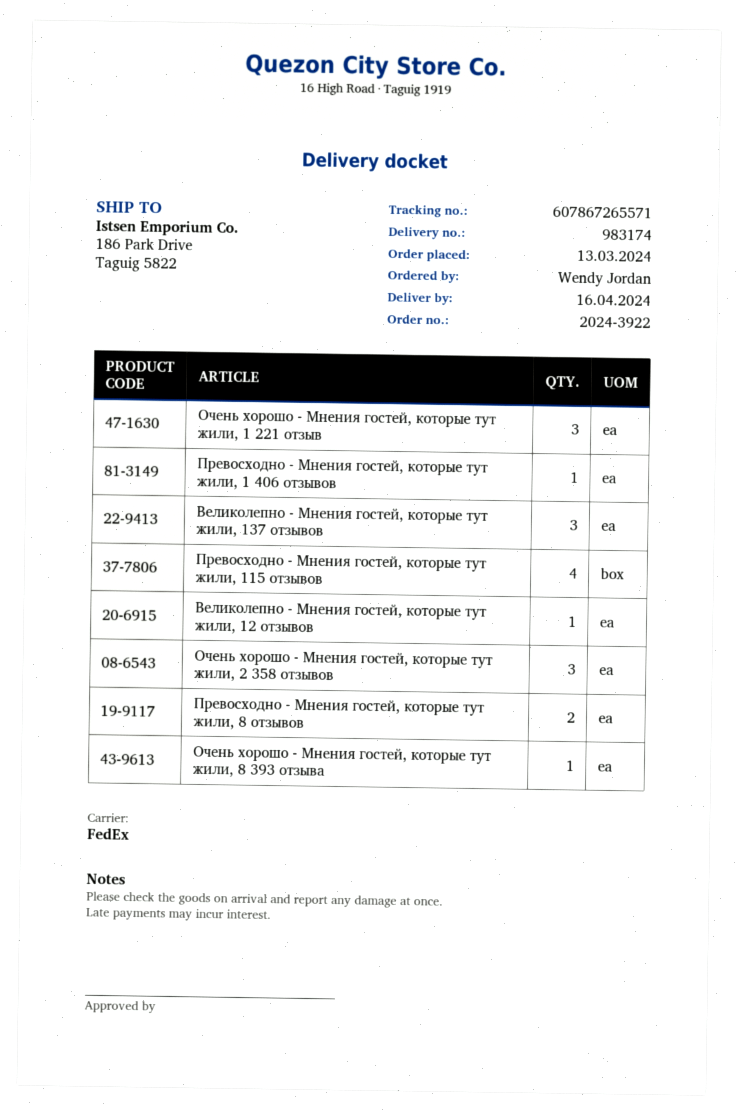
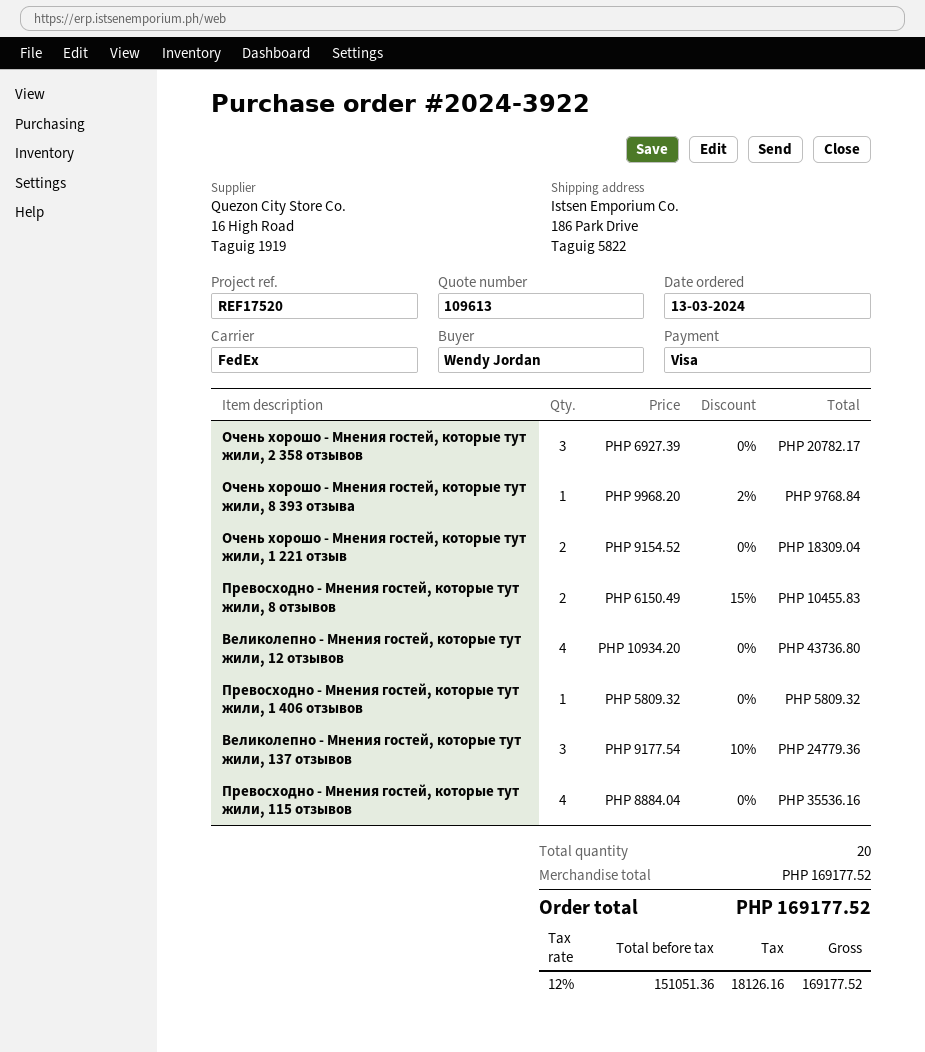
Очень хорошо - Мнения гостей, которые тут жили, 1 221 отзыв: 3 -> 2
Великолепно - Мнения гостей, которые тут жили, 12 отзывов: 1 -> 4

